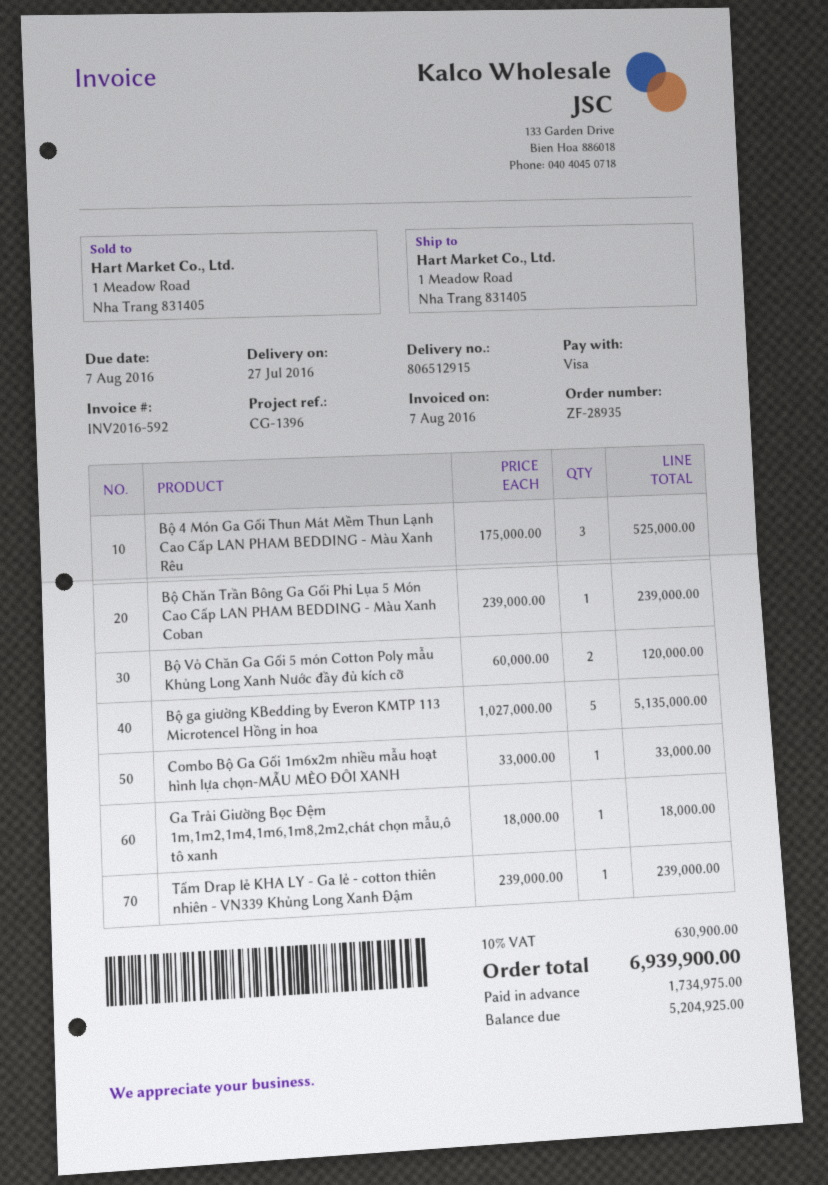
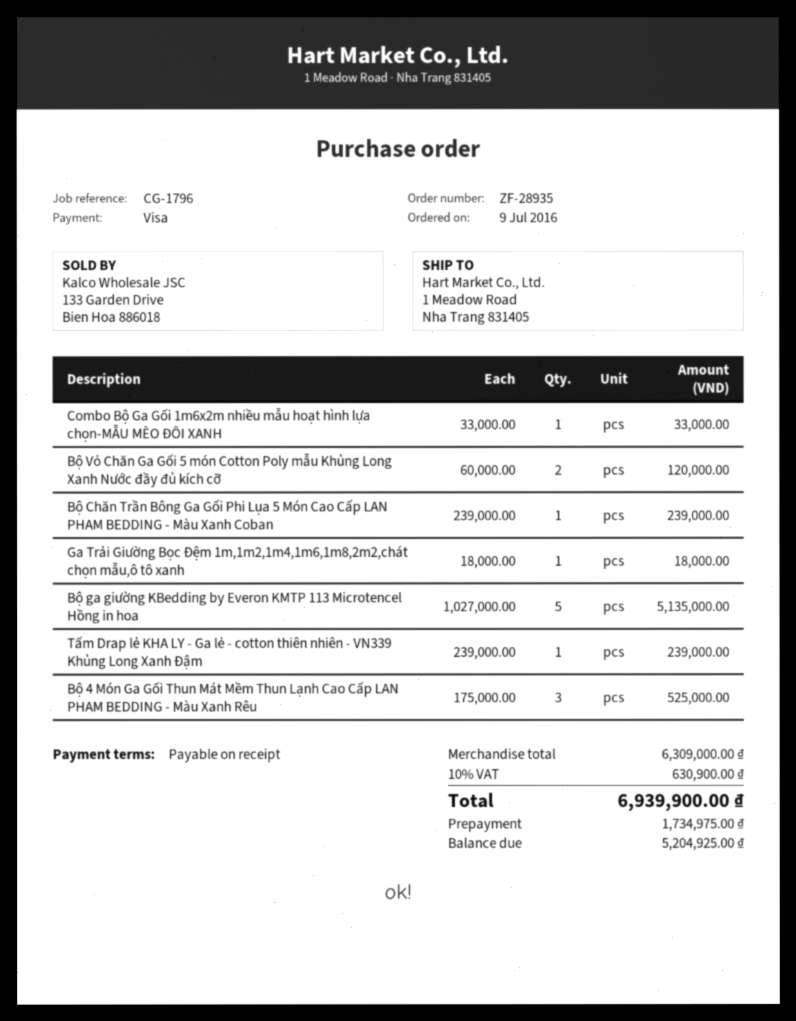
reference: CG-1396 -> CG-1796

